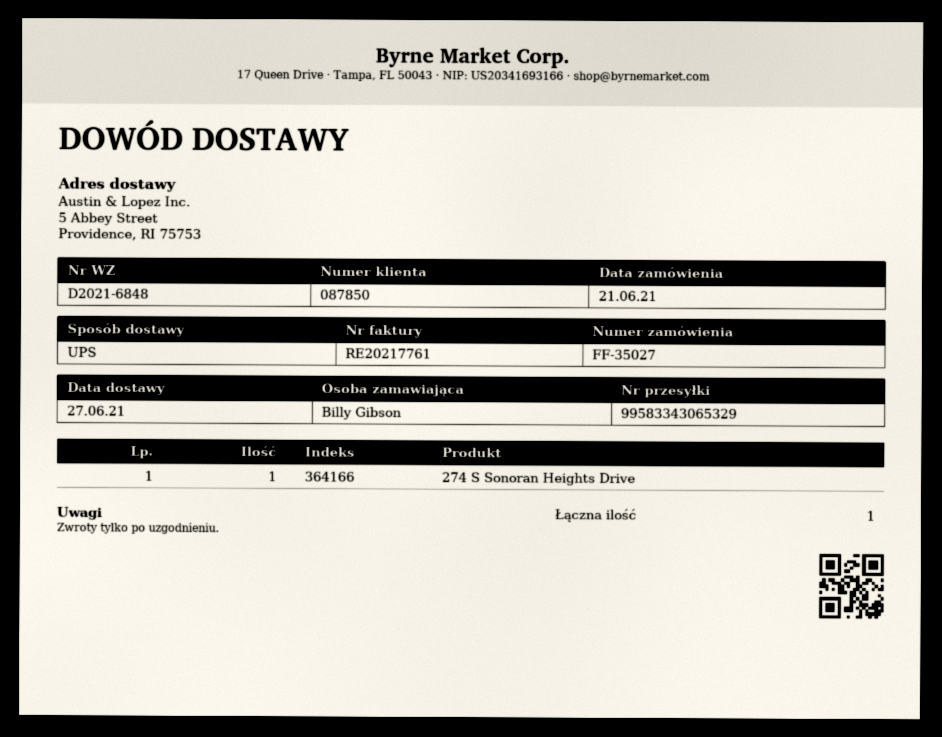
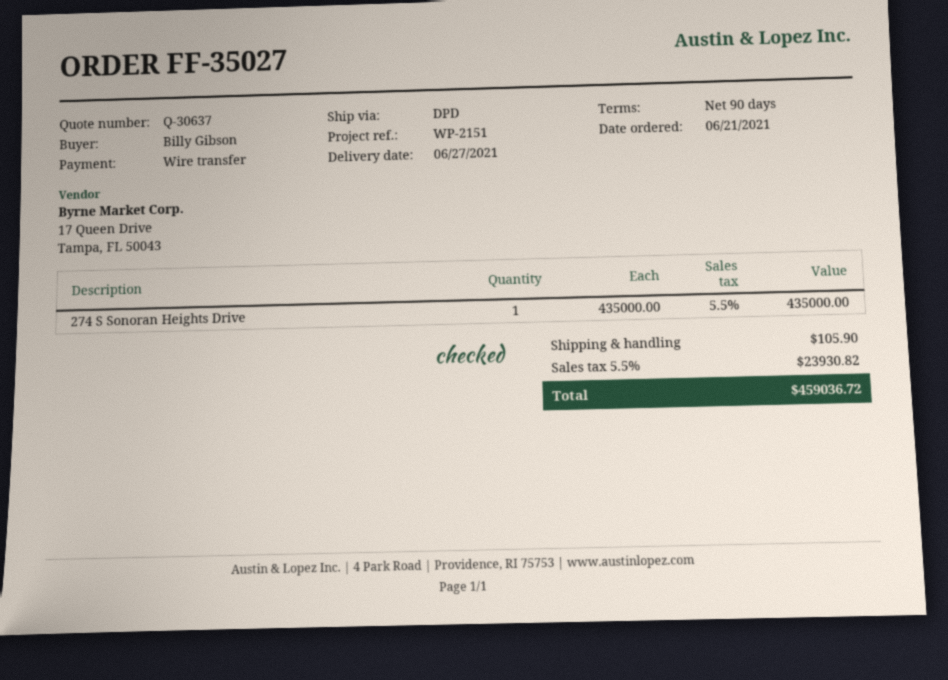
shipping method: UPS -> DPD

